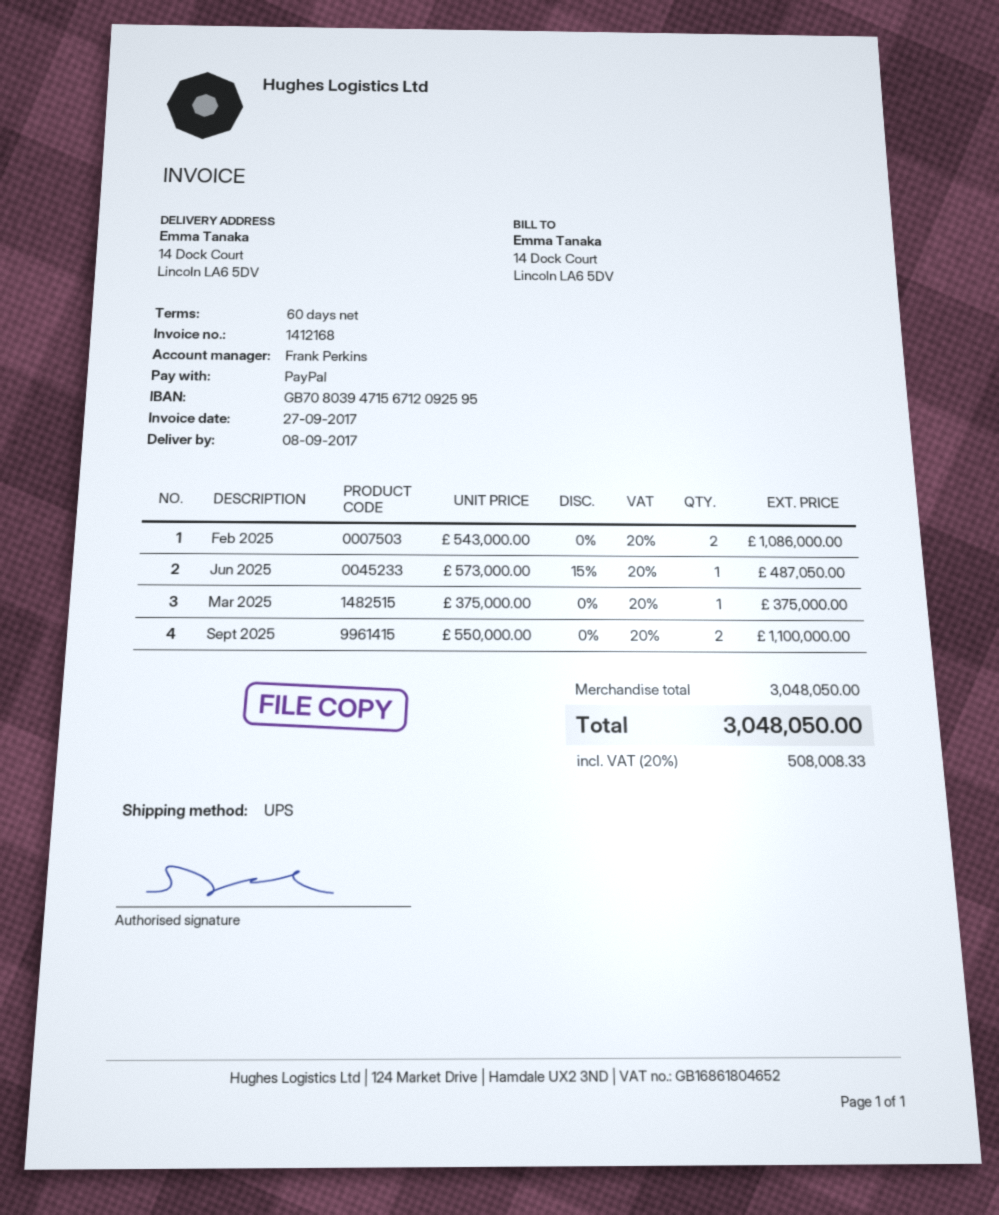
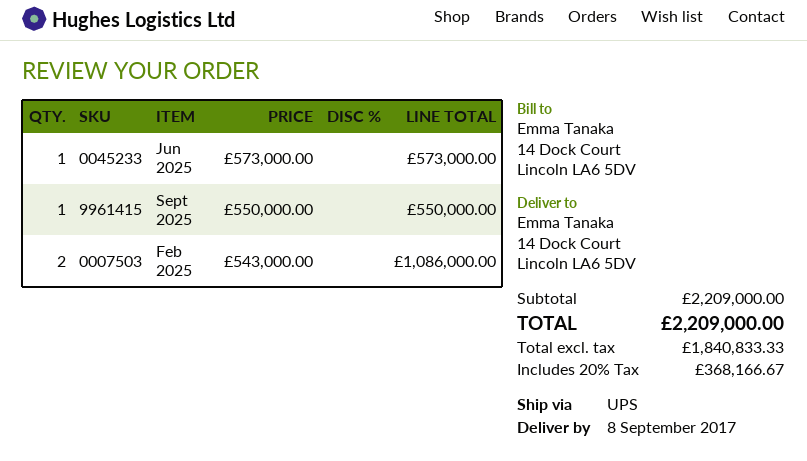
Jun 2025: 1 x 573000.00 - 15% = 487050.00 -> 1 x 573000.00 = 573000.00
Mar 2025: 1 x 375000.00 = 375000.00 -> none
Sept 2025: 2 x 550000.00 = 1100000.00 -> 1 x 550000.00 = 550000.00
subtotal: 3048050.00 -> 2209000.00
tax: 20% = 508008.33 -> 20% = 368166.67
total: 3048050.00 -> 2209000.00

